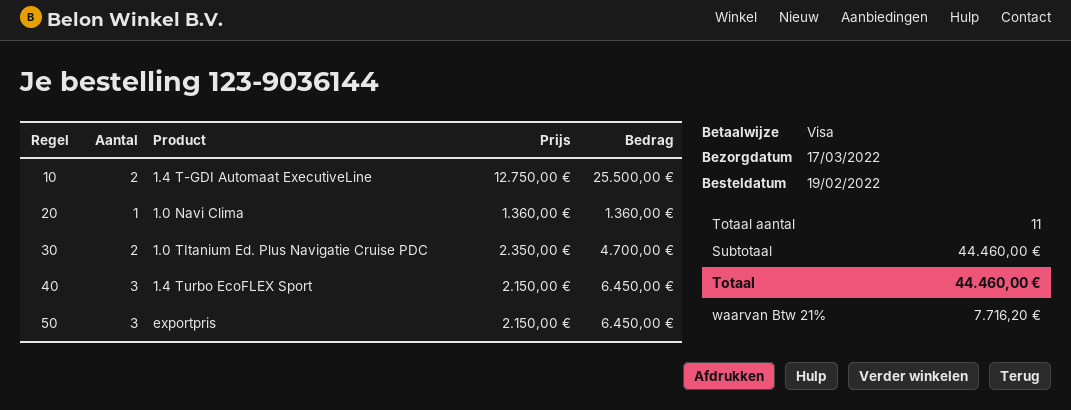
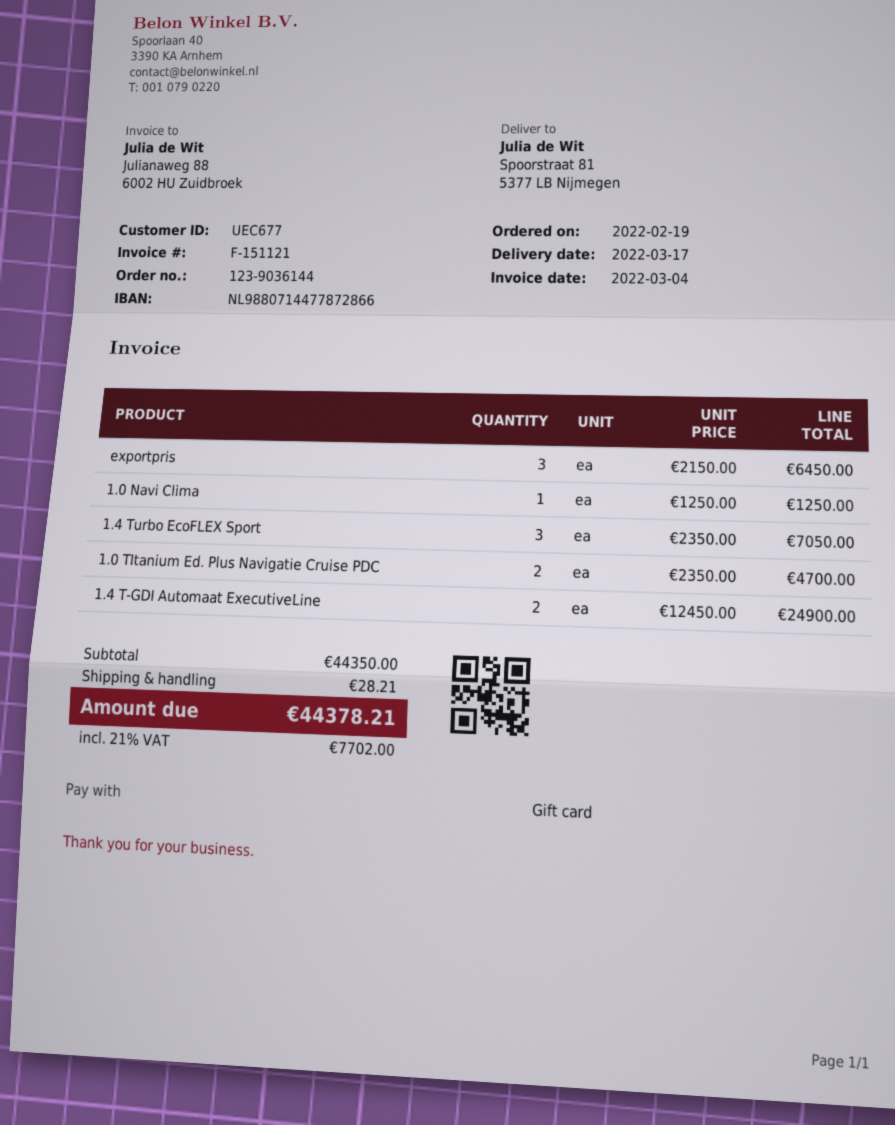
payment method: Visa -> gift card
1.4 T-GDI Automaat ExecutiveLine: 2 x 12750.00 = 25500.00 -> 2 x 12450.00 = 24900.00
1.0 Navi Clima: 1 x 1360.00 = 1360.00 -> 1 x 1250.00 = 1250.00
1.4 Turbo EcoFLEX Sport: 3 x 2150.00 = 6450.00 -> 3 x 2350.00 = 7050.00
subtotal: 44460.00 -> 44350.00
shipping: none -> 28.21
tax: 21% = 7716.20 -> 21% = 7702.00
total: 44460.00 -> 44378.21

